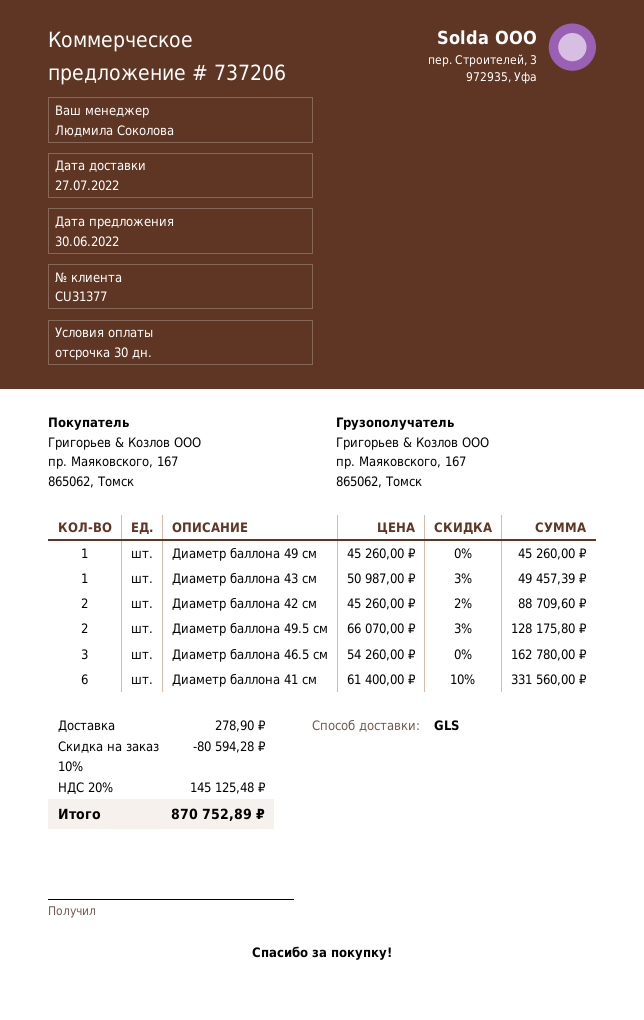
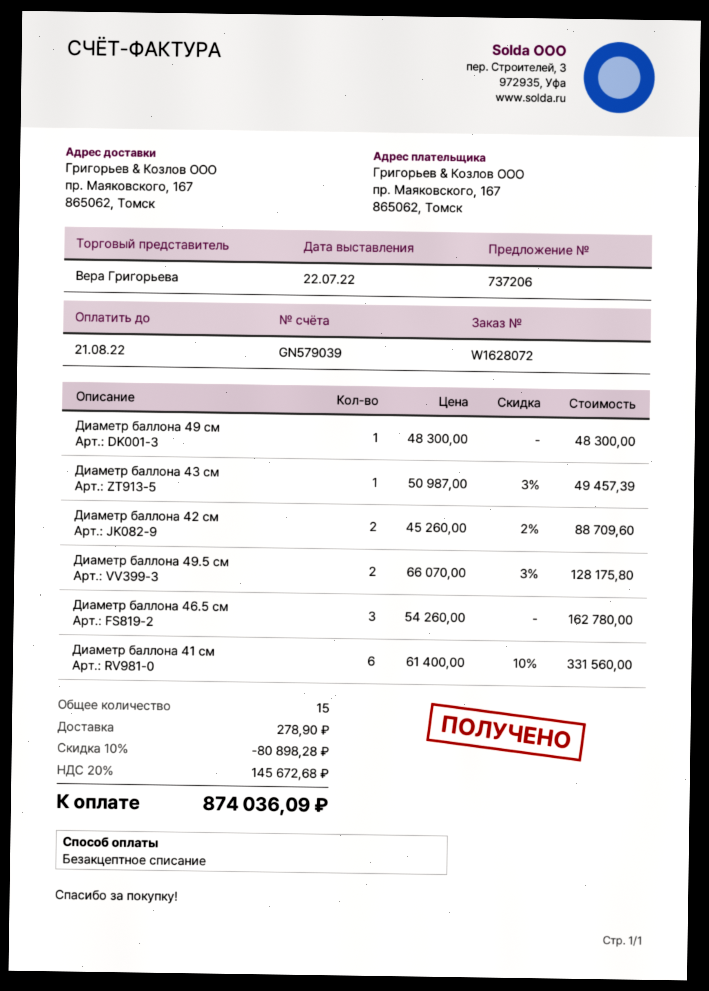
sales rep: Людмила Соколова -> Вера Григорьева
Диаметр баллона 49 см: 1 x 45260.00 = 45260.00 -> 1 x 48300.00 = 48300.00
discount: 10% = 80594.28 -> 10% = 80898.28
tax: 20% = 145125.48 -> 20% = 145672.68
total: 870752.89 -> 874036.09

